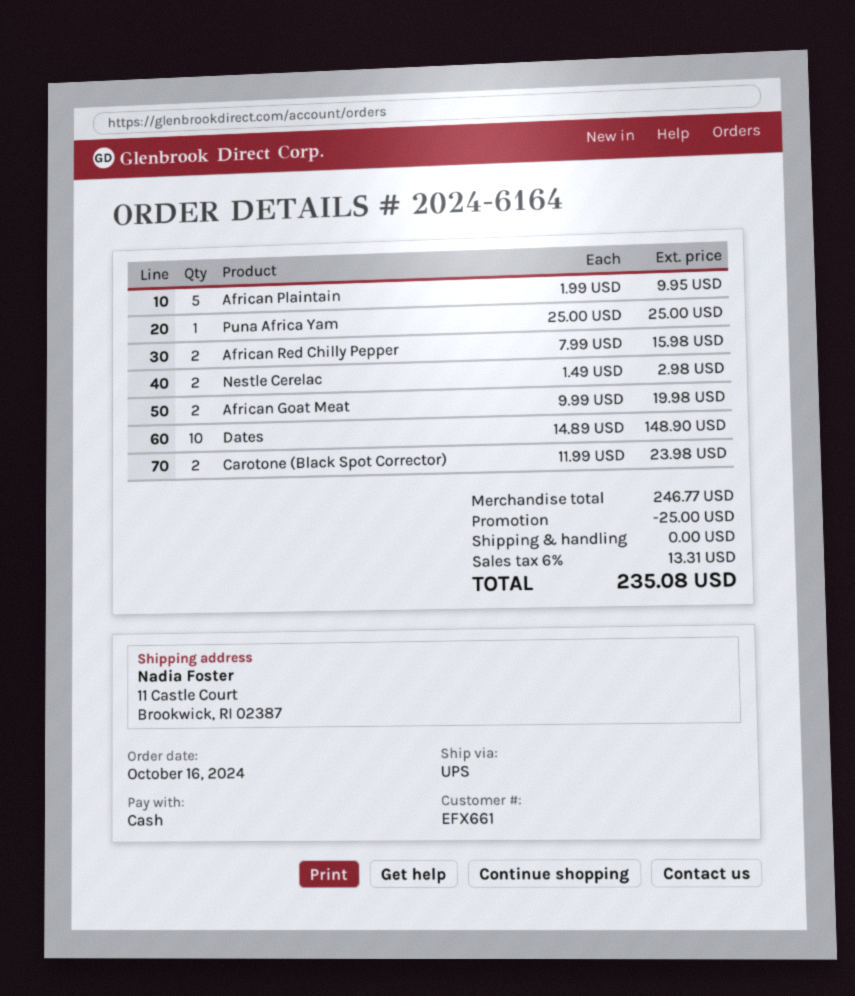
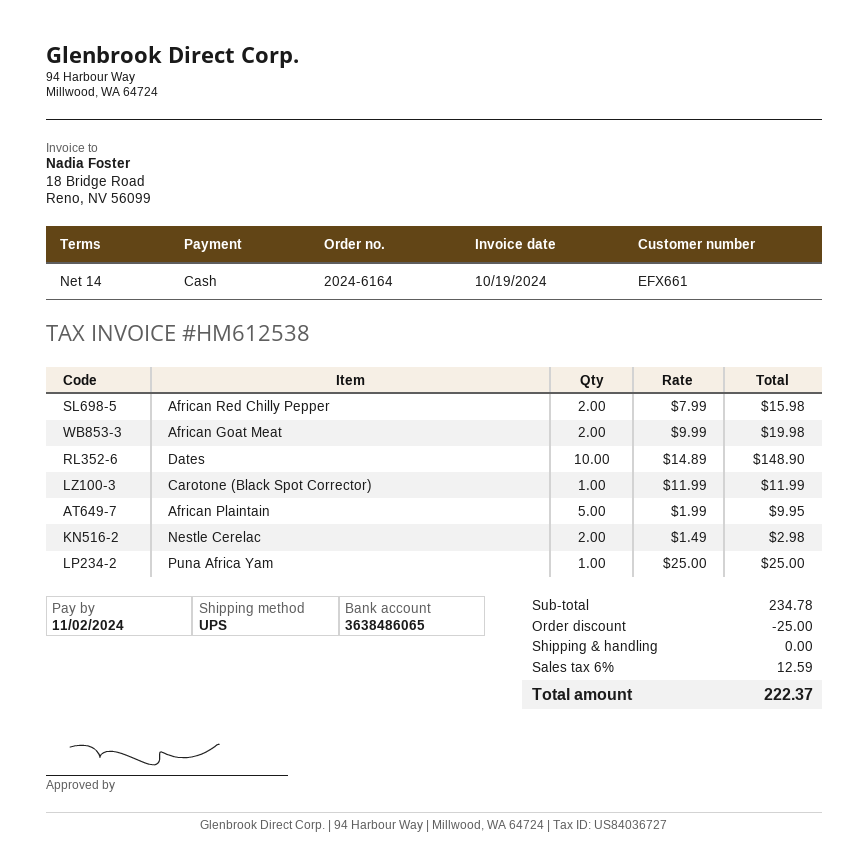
Carotone (Black Spot Corrector): 2 x 11.99 = 23.98 -> 1 x 11.99 = 11.99
subtotal: 246.77 -> 234.78
tax: 6% = 13.31 -> 6% = 12.59
total: 235.08 -> 222.37

